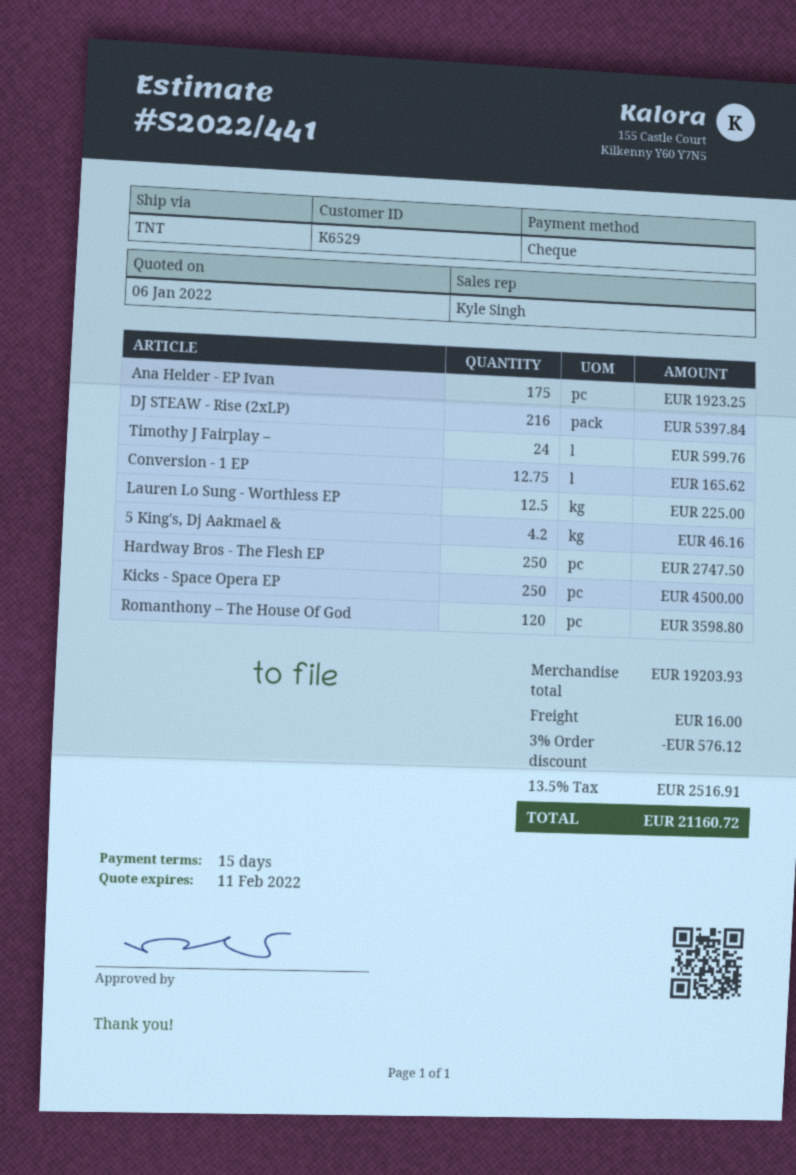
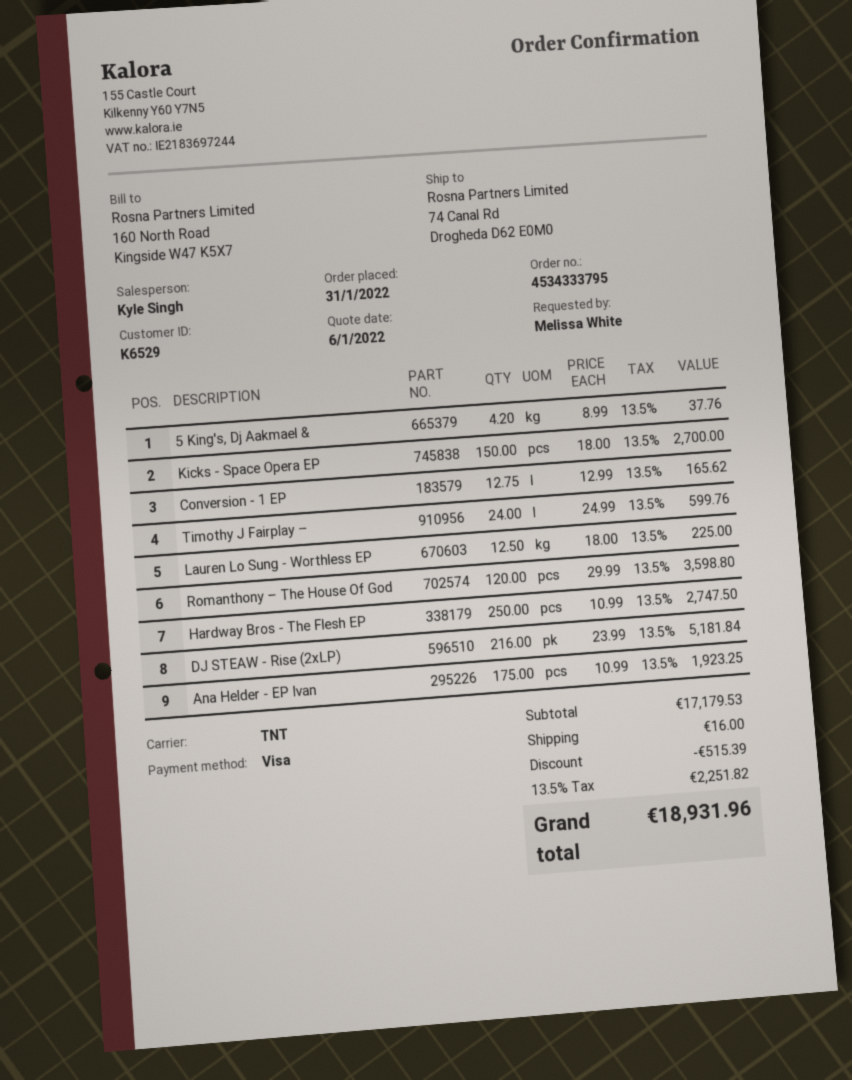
payment method: cheque -> Visa
DJ STEAW - Rise (2xLP): 216 for 5397.84 -> 216 for 5181.84
5 King's, Dj Aakmael &: 4.2 for 46.16 -> 4.2 for 37.76
Kicks - Space Opera EP: 250 for 4500.00 -> 150 for 2700.00
subtotal: 19203.93 -> 17179.53
discount: 576.12 -> 515.39
tax: 13.5% = 2516.91 -> 13.5% = 2251.82
total: 21160.72 -> 18931.96

